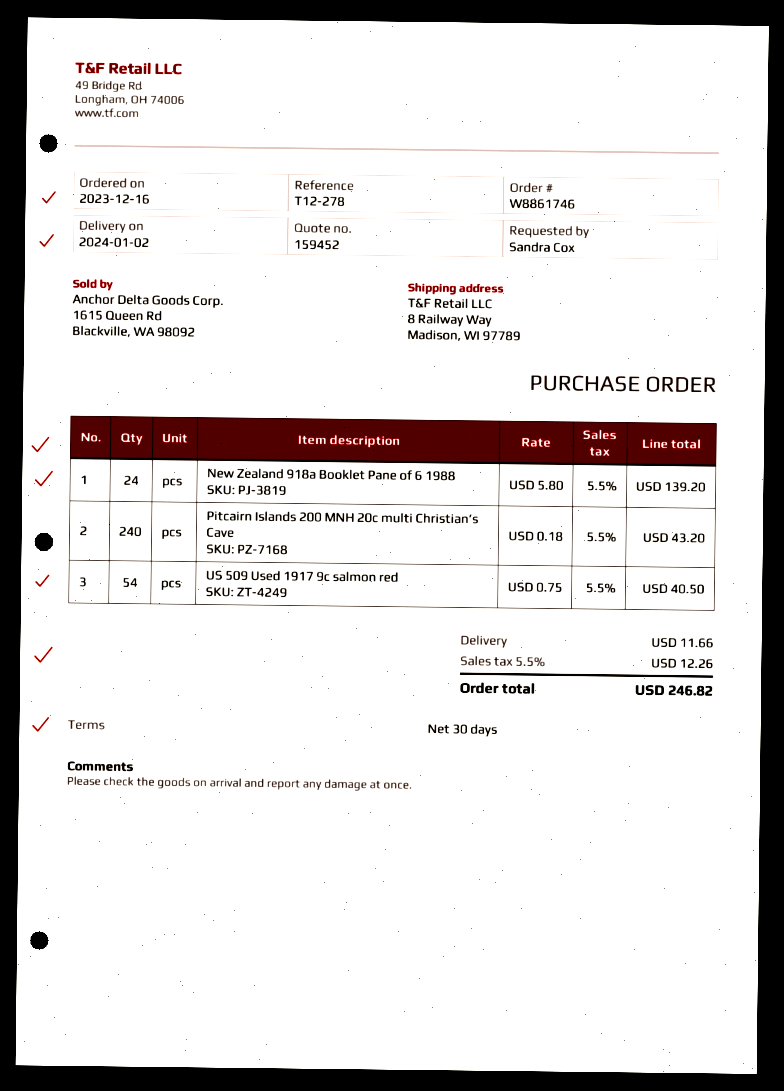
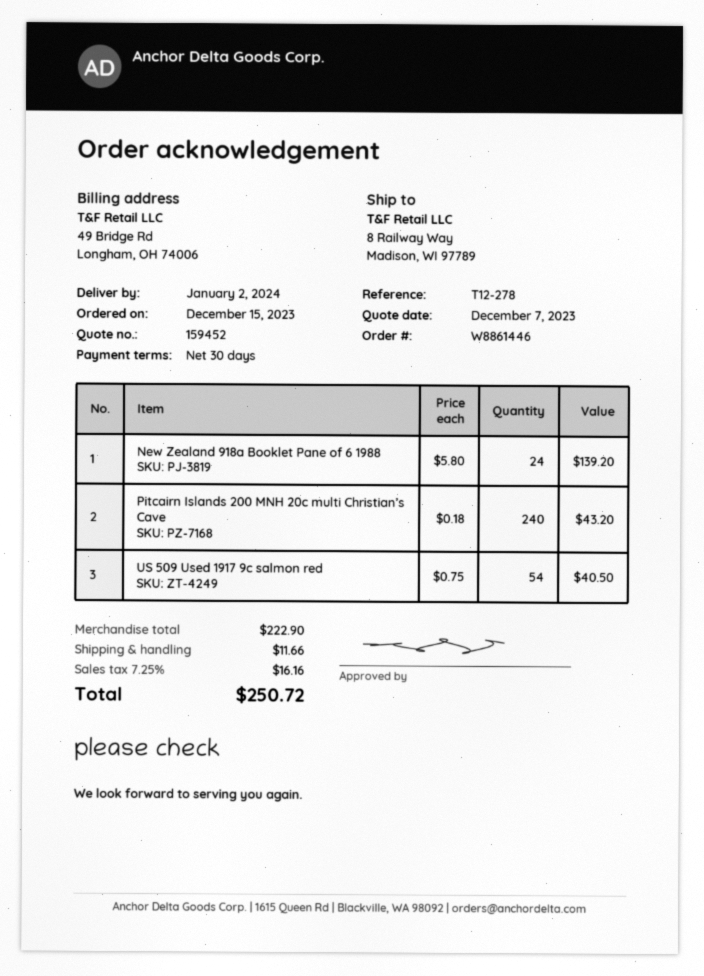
order number: W8861746 -> W8861446
order date: 2023-12-16 -> 2023-12-15
tax: 5.5% = 12.26 -> 7.25% = 16.16
total: 246.82 -> 250.72

